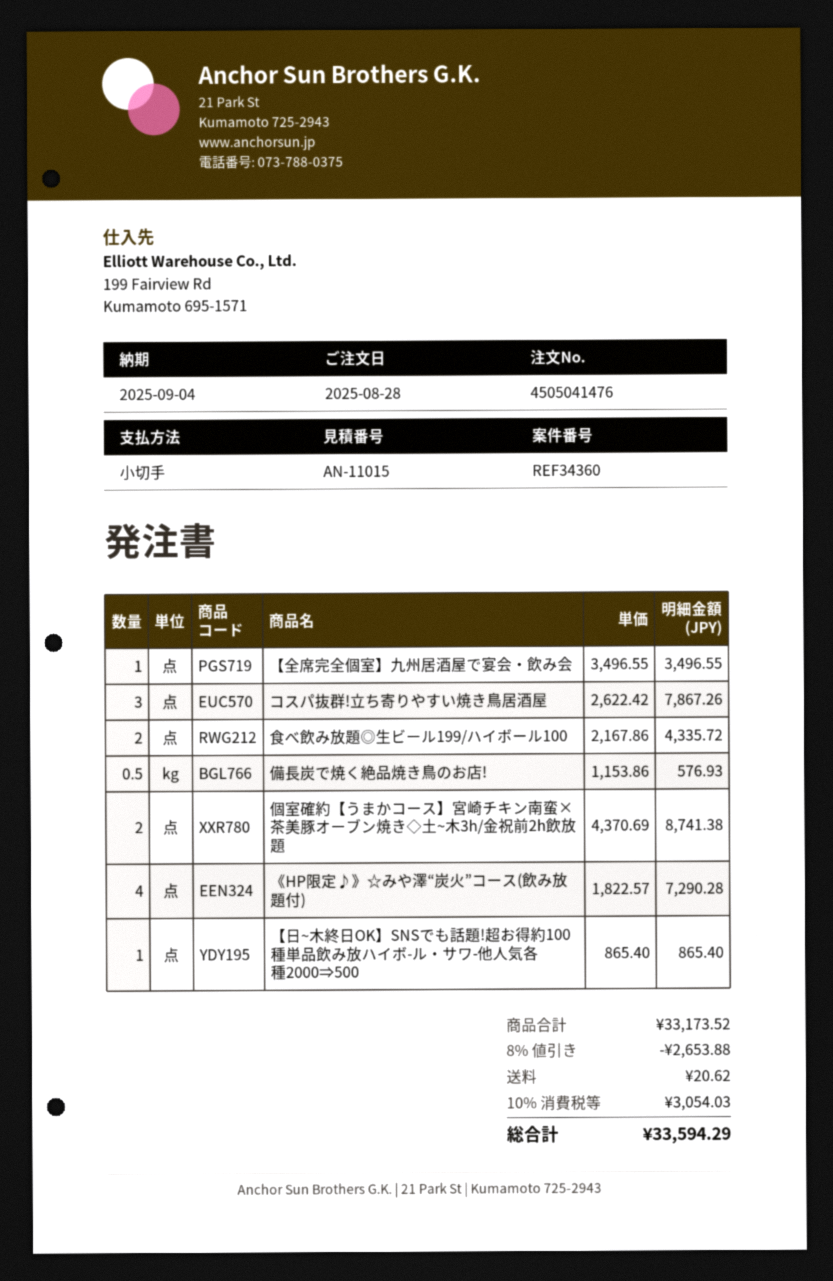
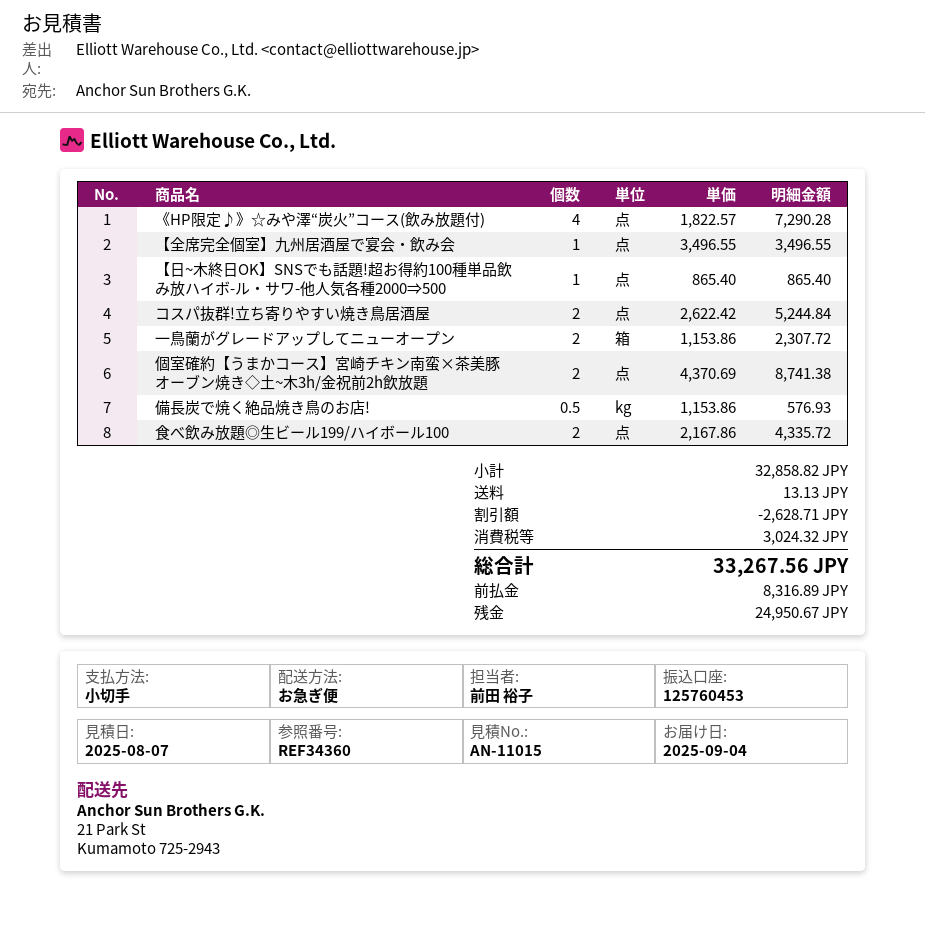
コスパ抜群!立ち寄りやすい焼き鳥居酒屋: 3 x 2622.42 = 7867.26 -> 2 x 2622.42 = 5244.84
一鳥蘭がグレードアップしてニューオープン: none -> 2 x 1153.86 = 2307.72
subtotal: 33173.52 -> 32858.82
discount: 2653.88 -> 2628.71
shipping: 20.62 -> 13.13
tax: 3054.03 -> 3024.32
total: 33594.29 -> 33267.56

